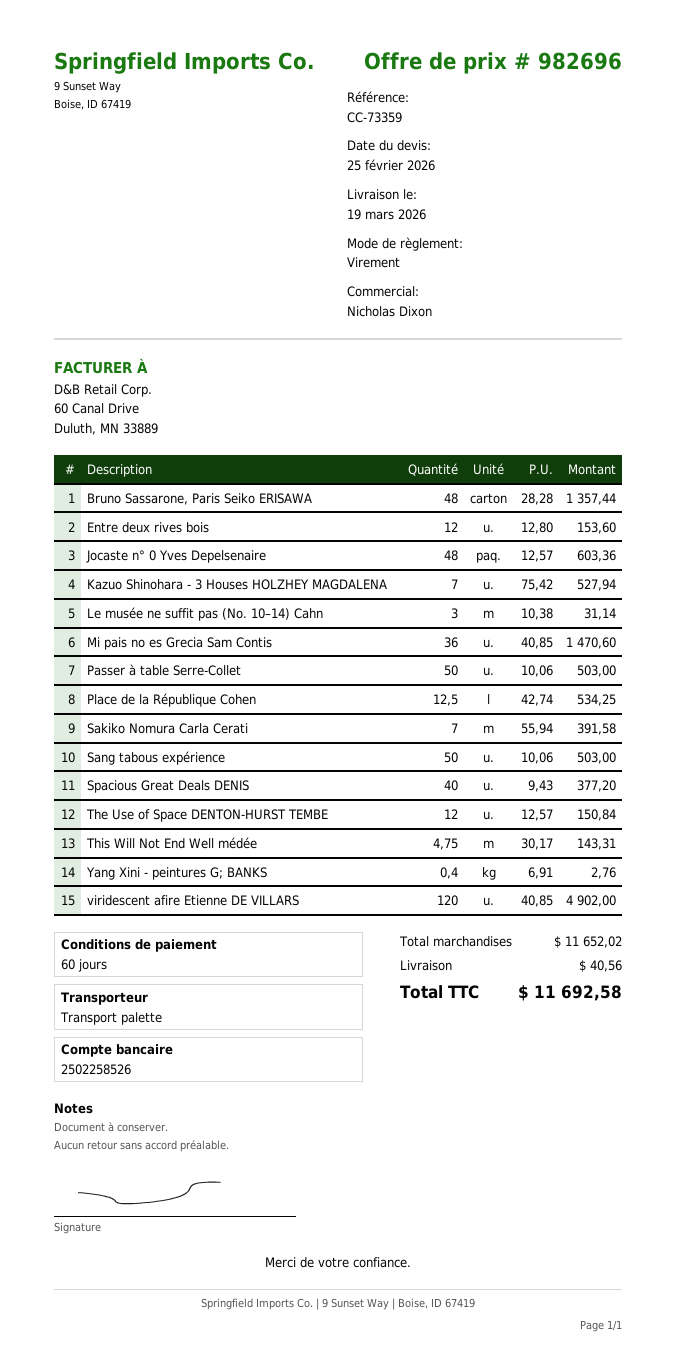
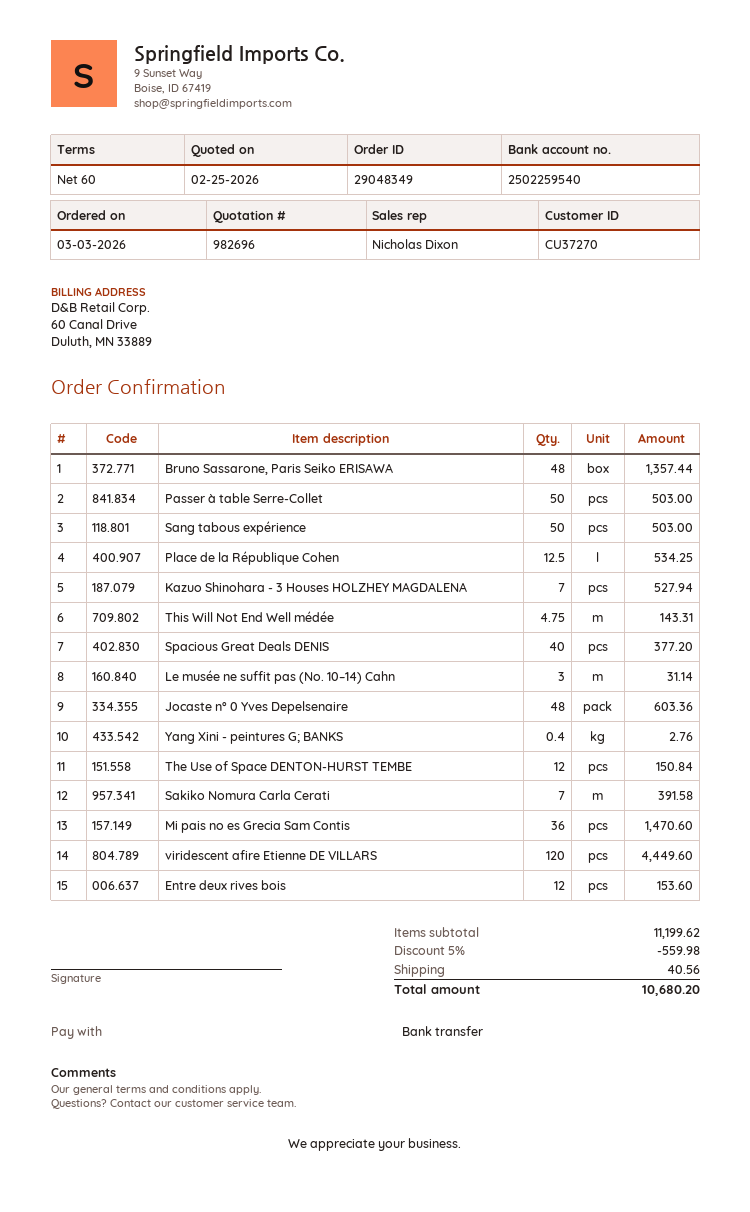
bank account: 2502258526 -> 2502259540
viridescent afire Etienne DE VILLARS: 120 for 4902.00 -> 120 for 4449.60
subtotal: 11652.02 -> 11199.62
discount: none -> 5% = 559.98
total: 11692.58 -> 10680.20

